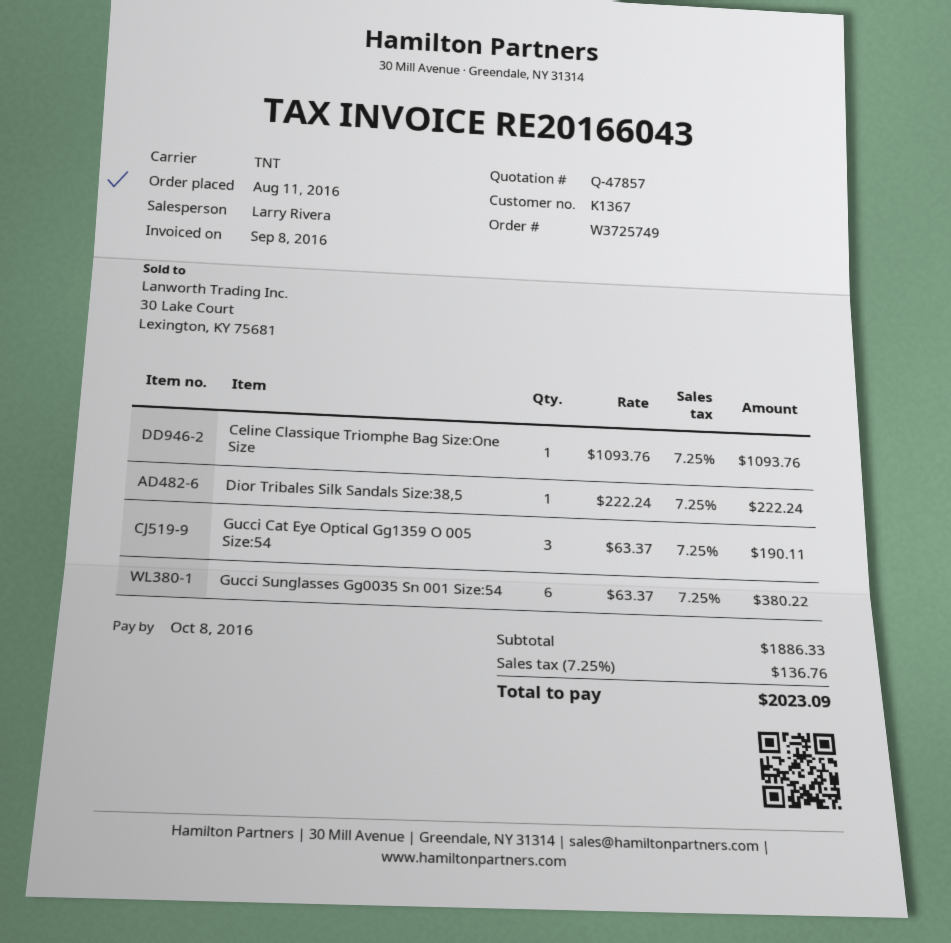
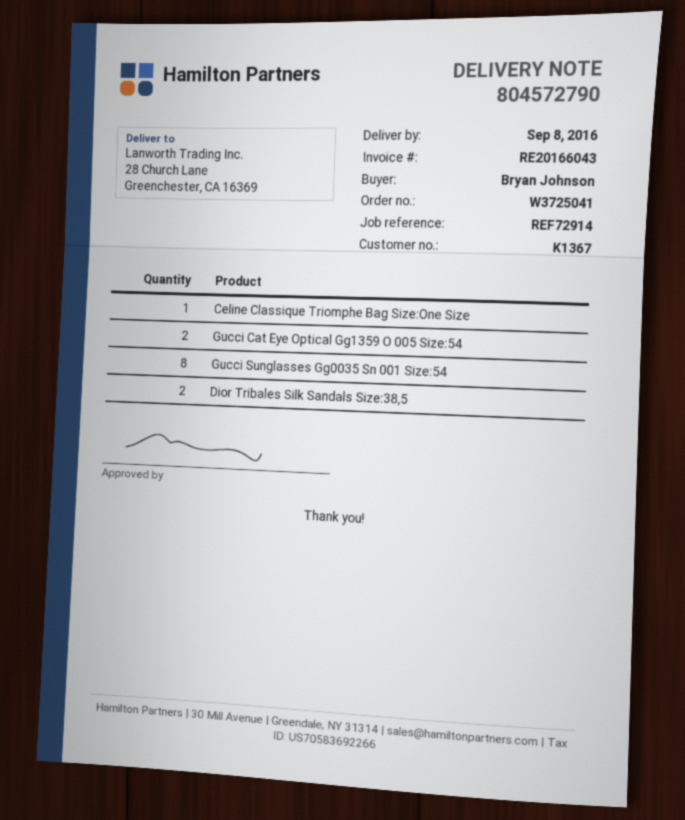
order number: W3725749 -> W3725041
Dior Tribales Silk Sandals Size:38,5: 1 -> 2
Gucci Cat Eye Optical Gg1359 O 005 Size:54: 3 -> 2
Gucci Sunglasses Gg0035 Sn 001 Size:54: 6 -> 8

